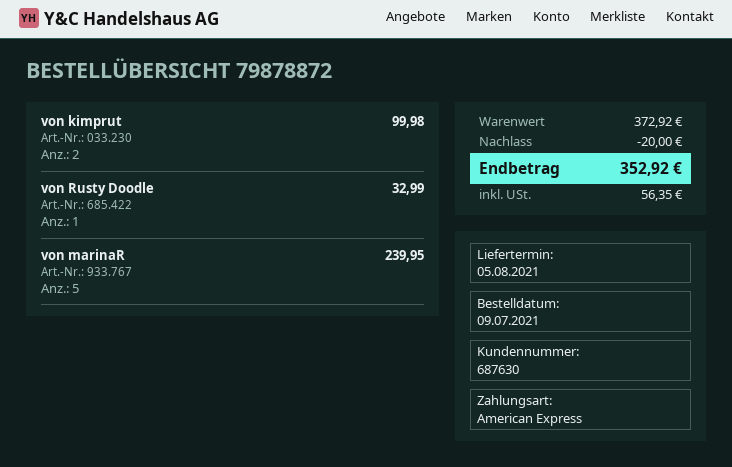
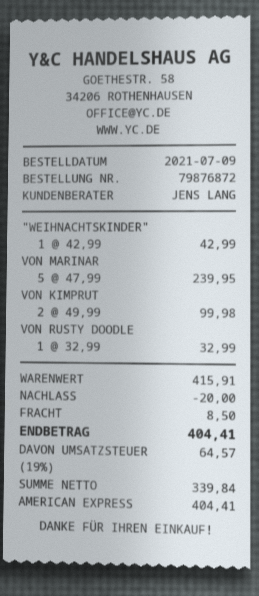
order number: 79878872 -> 79876872
"WEIHNACHTSKINDER": none -> 1 for 42.99
subtotal: 372.92 -> 415.91
shipping: none -> 8.50
tax: 56.35 -> 64.57
total: 352.92 -> 404.41

